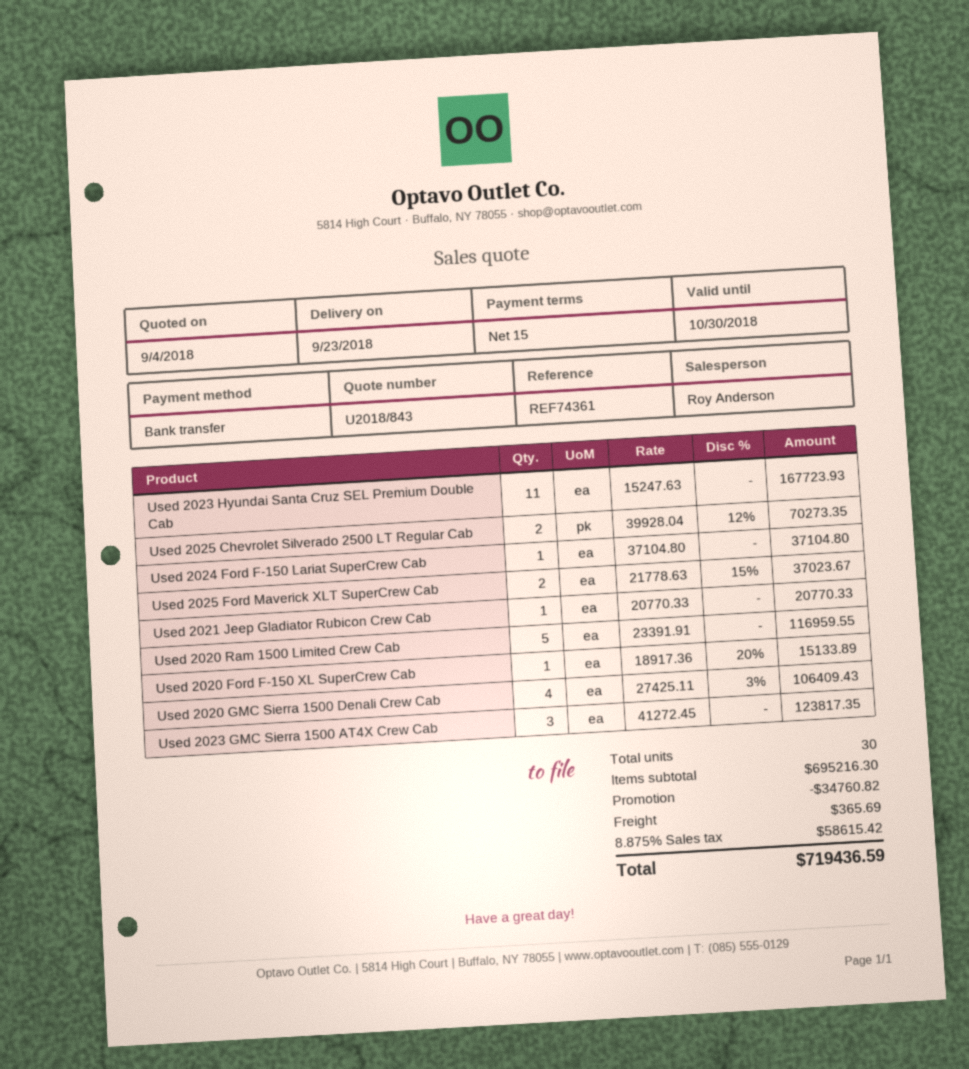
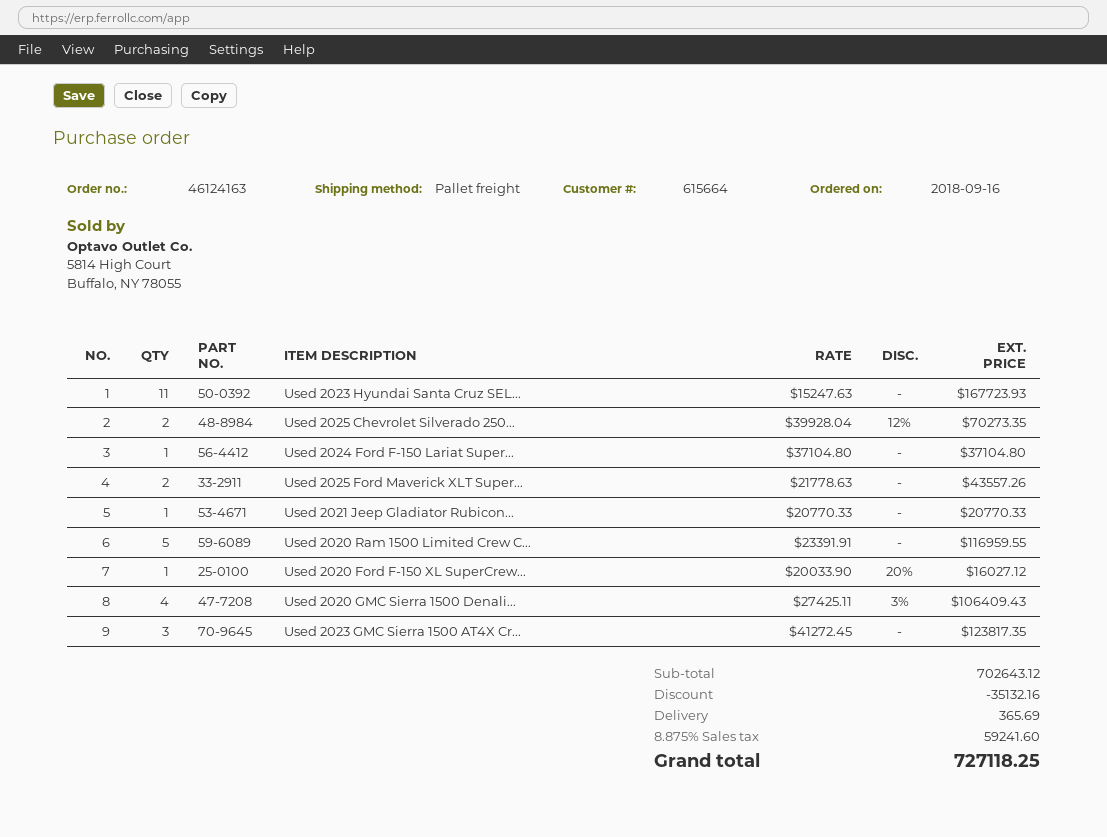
Used 2025 Ford Maverick XLT SuperCrew Cab: 2 x 21778.63 - 15% = 37023.67 -> 2 x 21778.63 = 43557.26
Used 2020 Ford F-150 XL SuperCrew Cab: 1 x 18917.36 - 20% = 15133.89 -> 1 x 20033.90 - 20% = 16027.12
subtotal: 695216.30 -> 702643.12
discount: 34760.82 -> 35132.16
tax: 8.875% = 58615.42 -> 8.875% = 59241.60
total: 719436.59 -> 727118.25

